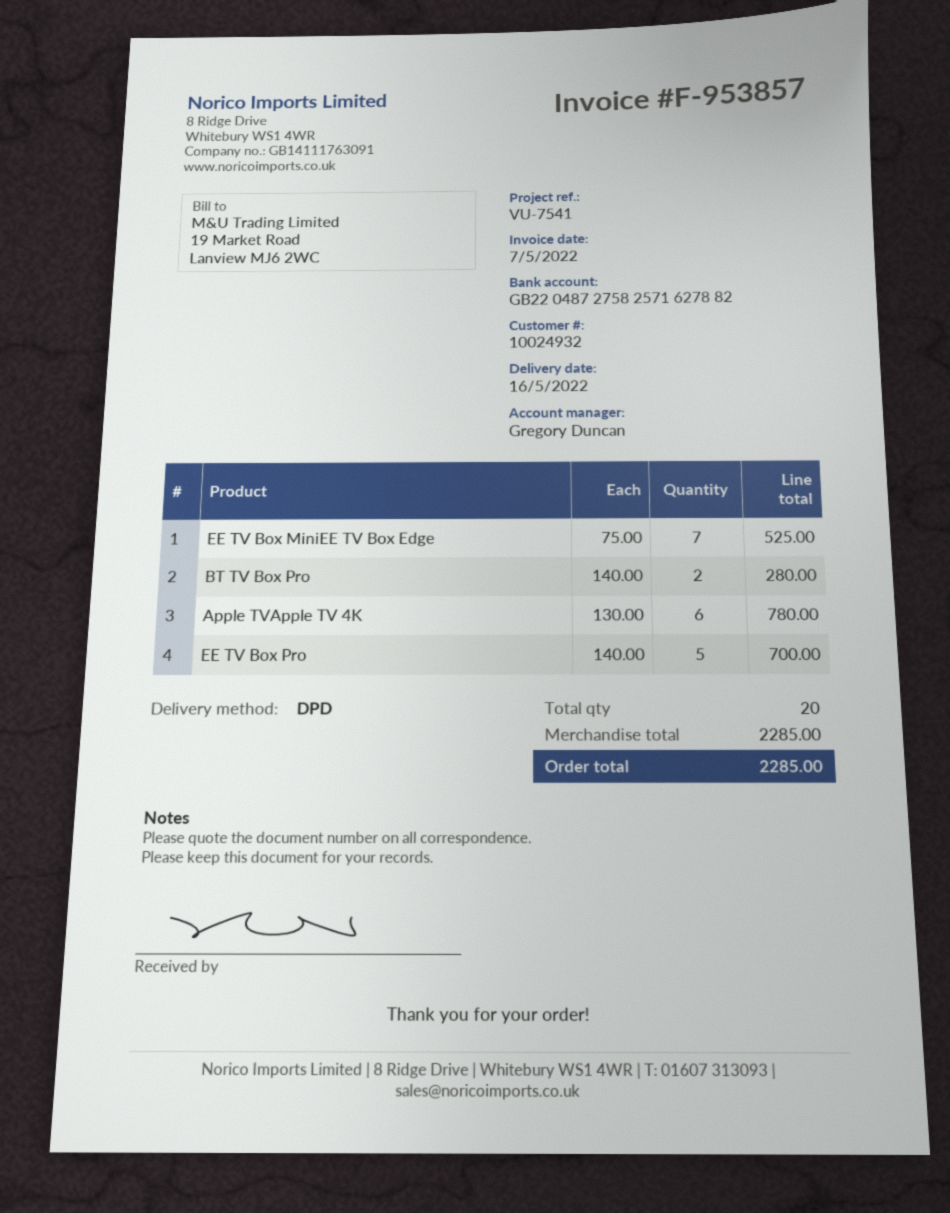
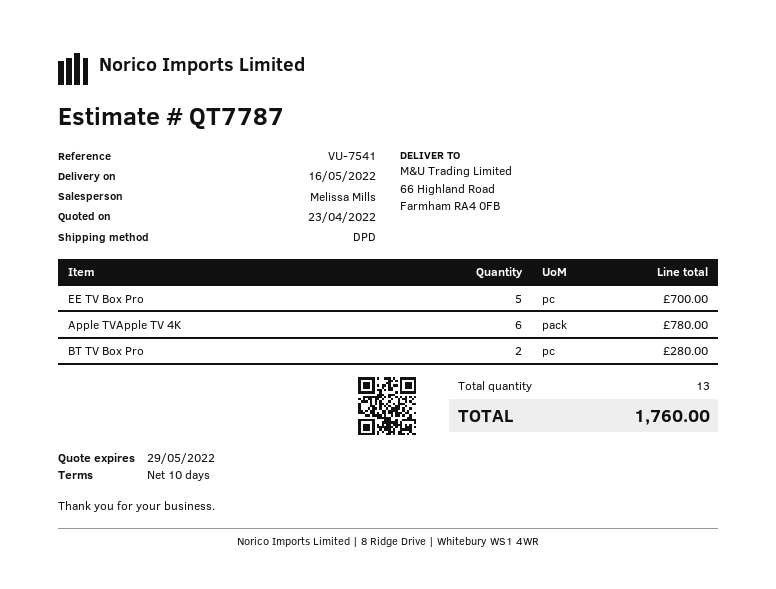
sales rep: Gregory Duncan -> Melissa Mills
EE TV Box MiniEE TV Box Edge: 7 for 525.00 -> none
total quantity: 20 -> 13
total: 2285.00 -> 1760.00

